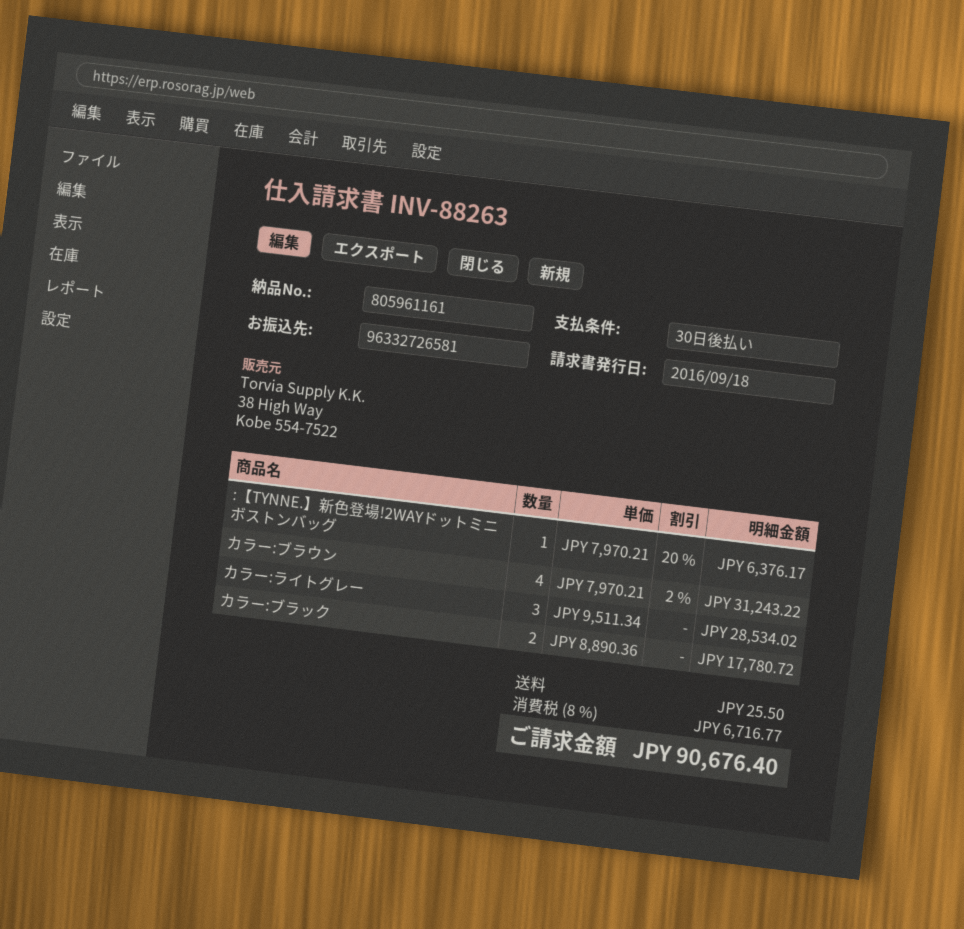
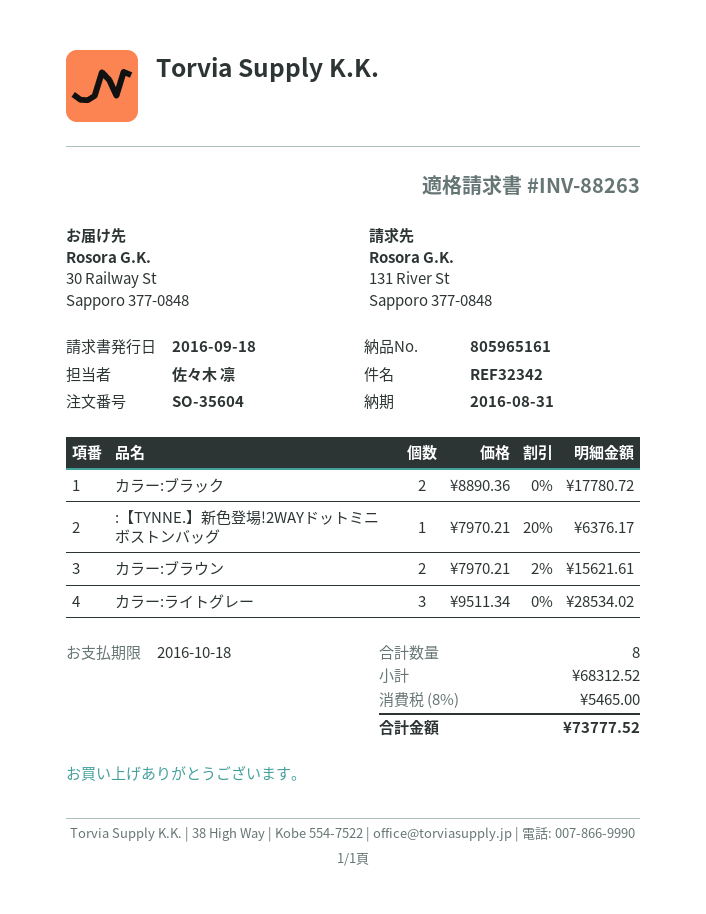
delivery note number: 805961161 -> 805965161
カラー:ブラウン: 4 x 7970.21 - 2% = 31243.22 -> 2 x 7970.21 - 2% = 15621.61
shipping: 25.50 -> none
tax: 8% = 6716.77 -> 8% = 5465.00
total: 90676.40 -> 73777.52

